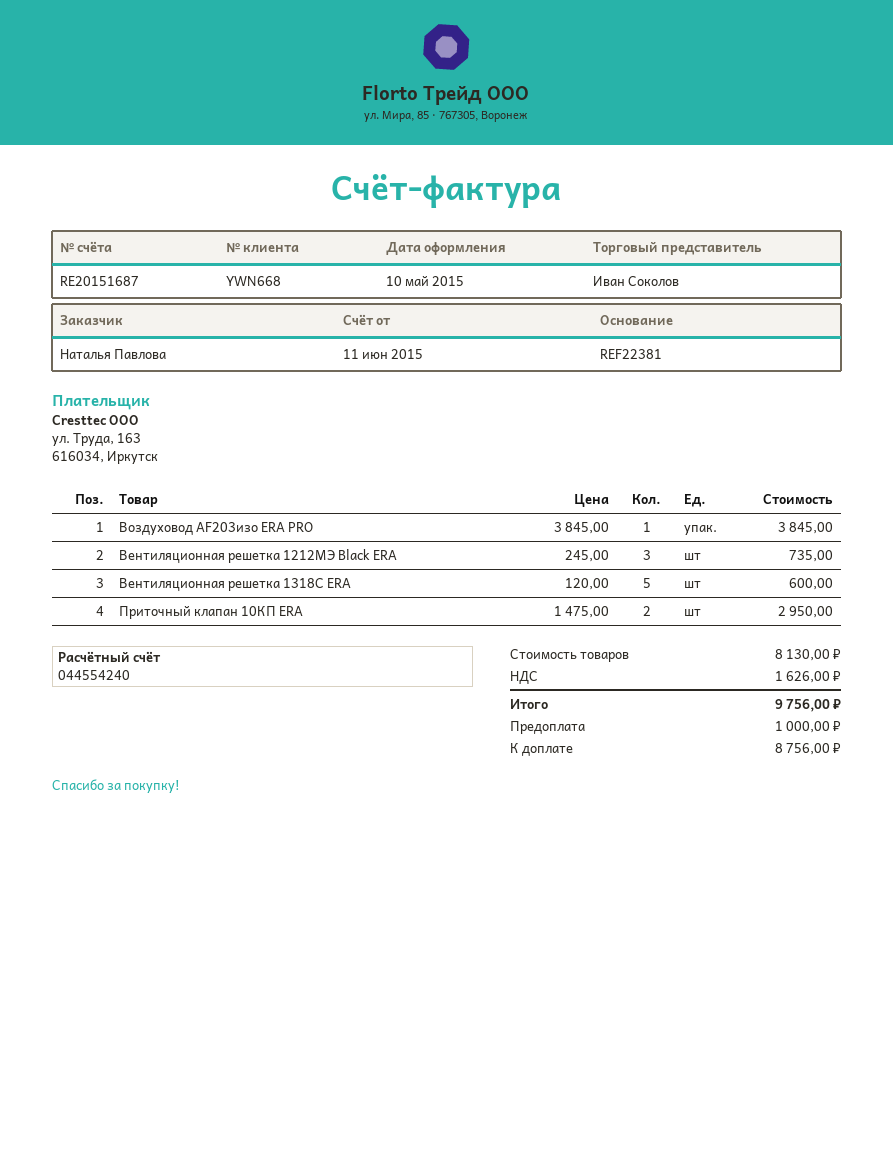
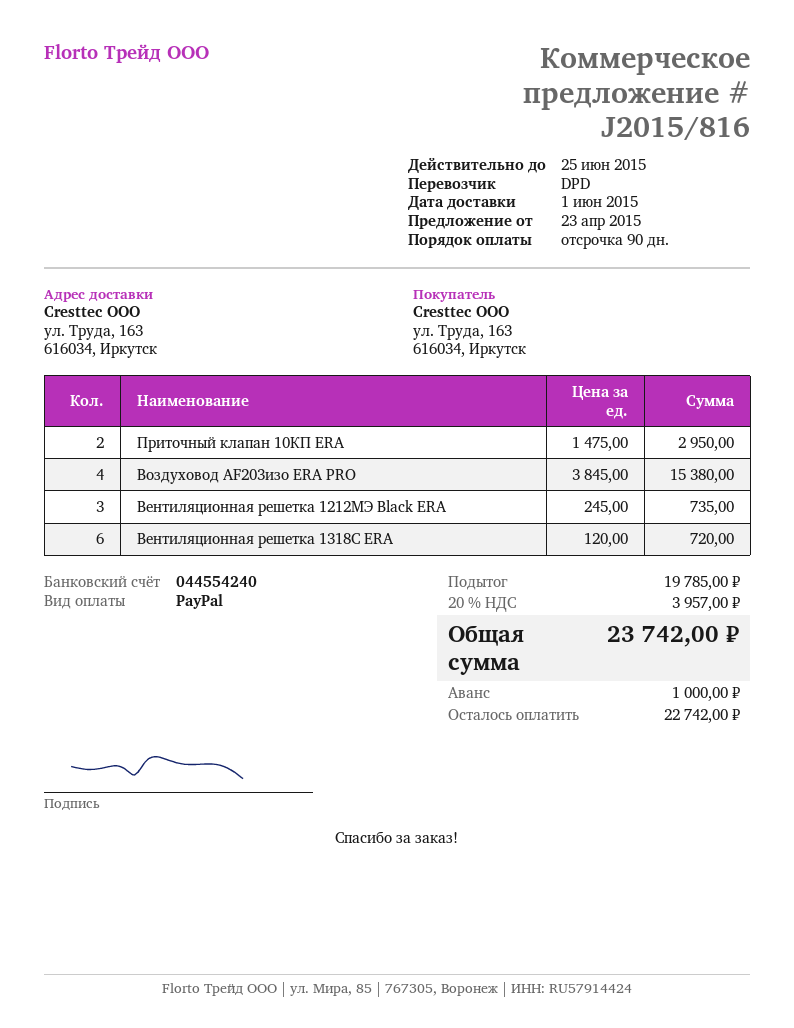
Воздуховод AF203изо ERA PRO: 1 x 3845.00 = 3845.00 -> 4 x 3845.00 = 15380.00
Вентиляционная решетка 1318С ERA: 5 x 120.00 = 600.00 -> 6 x 120.00 = 720.00
subtotal: 8130.00 -> 19785.00
tax: 1626.00 -> 3957.00
total: 9756.00 -> 23742.00
balance: 8756.00 -> 22742.00

